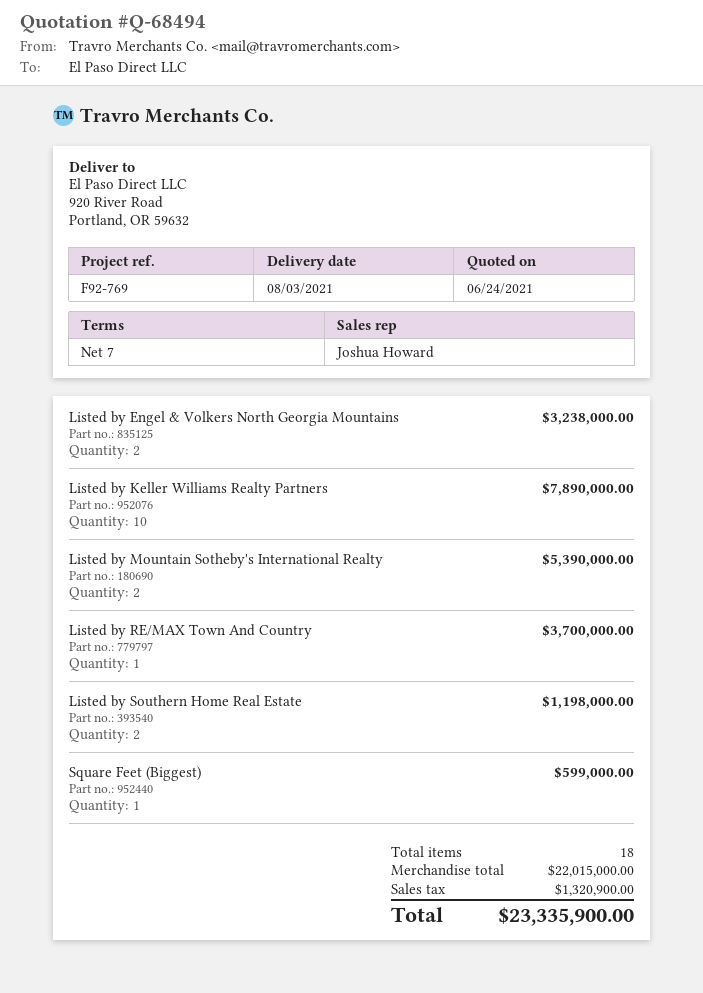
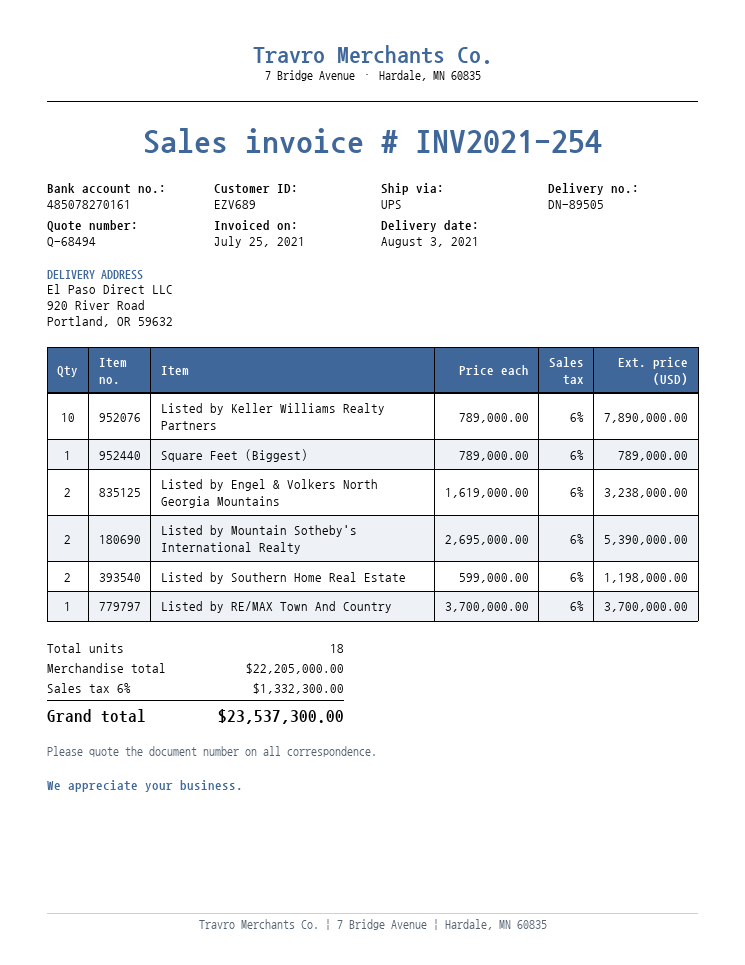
Square Feet (Biggest): 1 for 599000.00 -> 1 for 789000.00
subtotal: 22015000.00 -> 22205000.00
tax: 1320900.00 -> 1332300.00
total: 23335900.00 -> 23537300.00

